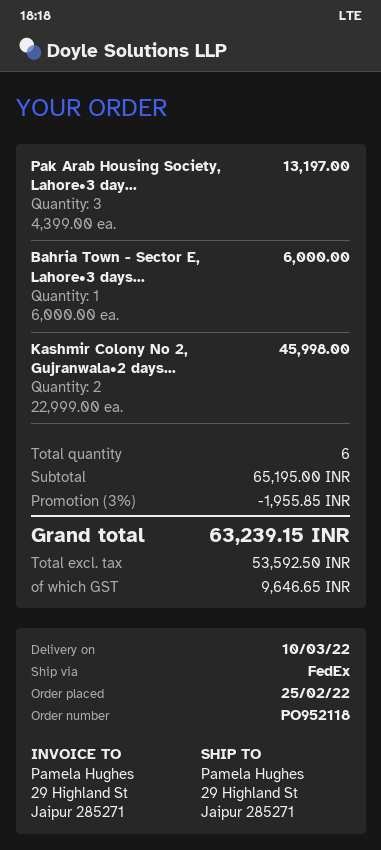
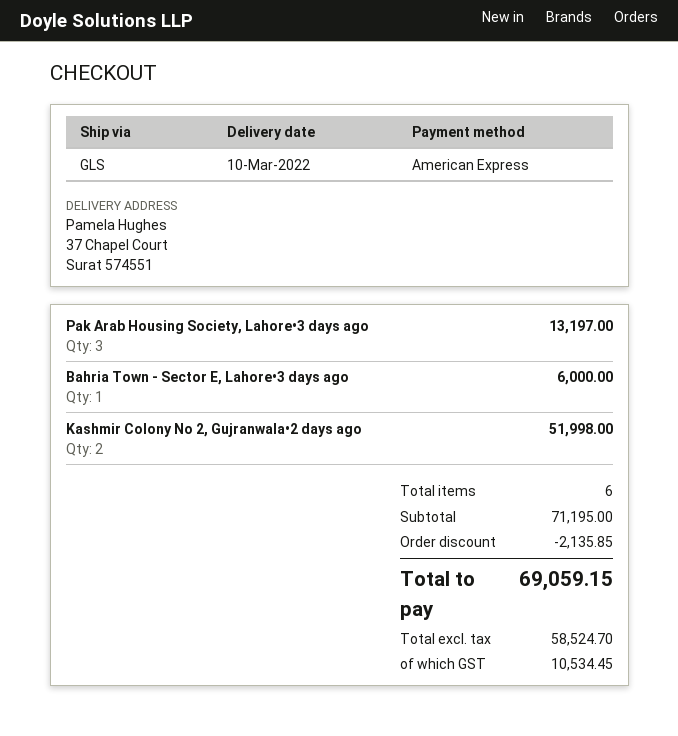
shipping method: FedEx -> GLS
ship to: 29 Highland St, Jaipur 285271 -> 37 Chapel Court, Surat 574551
Kashmir Colony No 2, Gujranwala•2 days...: 2 for 45998.00 -> 2 for 51998.00
subtotal: 65195.00 -> 71195.00
discount: 1955.85 -> 2135.85
net: 53592.50 -> 58524.70
tax: 9646.65 -> 10534.45
total: 63239.15 -> 69059.15

